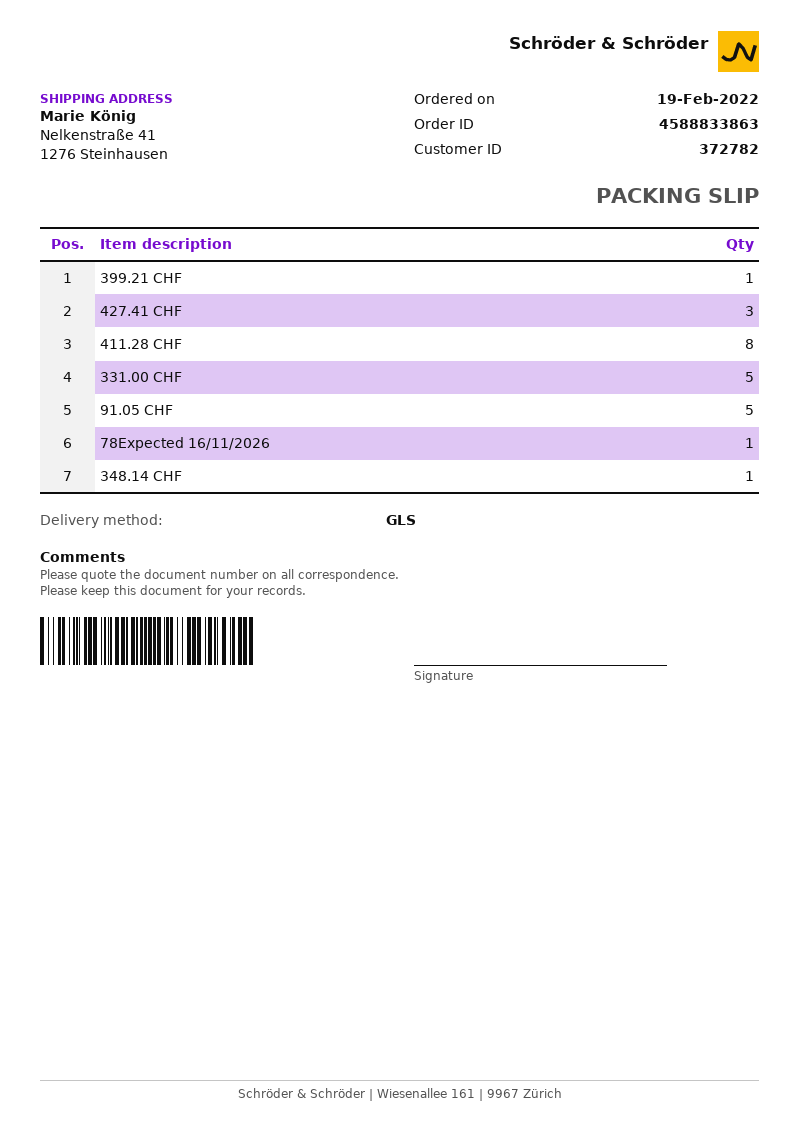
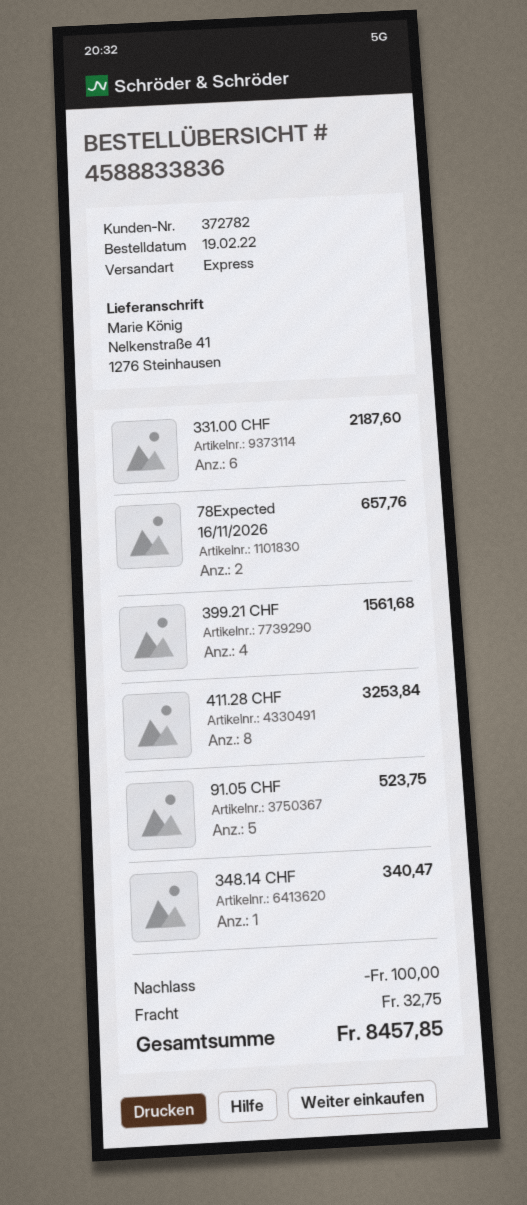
order number: 4588833863 -> 4588833836
shipping method: GLS -> express
399.21 CHF: 1 -> 4
427.41 CHF: 3 -> none
331.00 CHF: 5 -> 6
78Expected 16/11/2026: 1 -> 2

